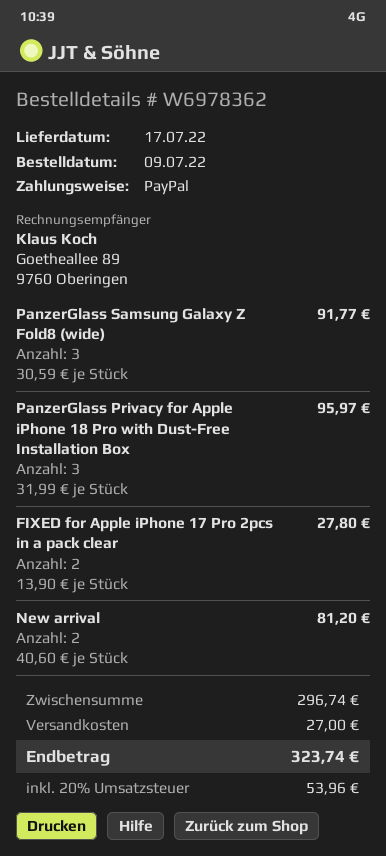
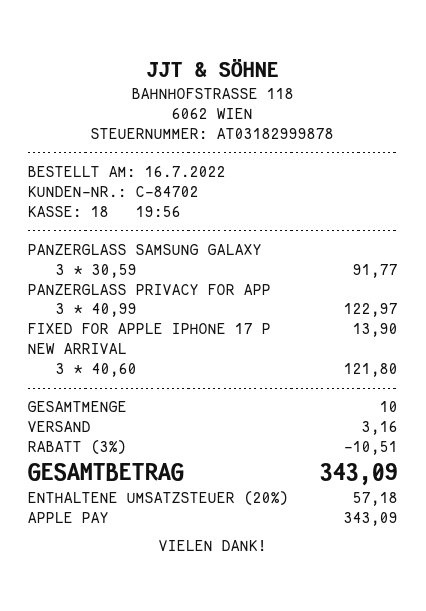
order date: 2022-07-09 -> 2022-07-16
payment method: PayPal -> Apple Pay
PanzerGlass Privacy for Apple iPhone 18 Pro with Dust-Free Installation Box: 3 x 31.99 = 95.97 -> 3 x 40.99 = 122.97
FIXED for Apple iPhone 17 Pro 2pcs in a pack clear: 2 x 13.90 = 27.80 -> 1 x 13.90 = 13.90
New arrival: 2 x 40.60 = 81.20 -> 3 x 40.60 = 121.80
discount: none -> 3% = 10.51
shipping: 27.00 -> 3.16
tax: 20% = 53.96 -> 20% = 57.18
total: 323.74 -> 343.09

